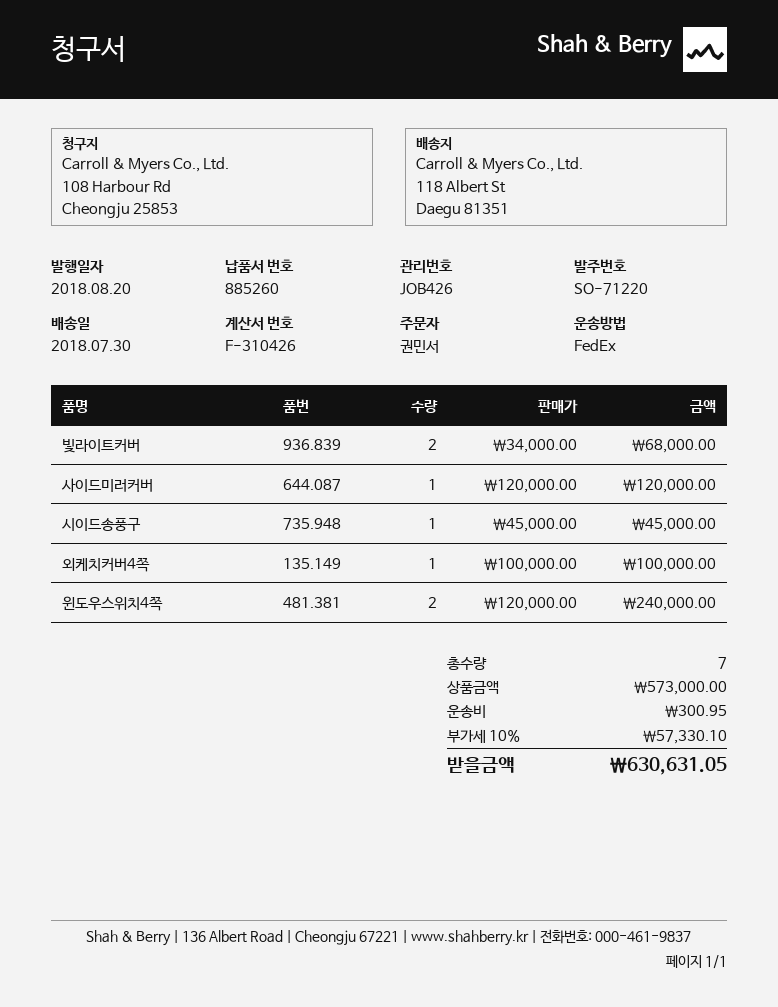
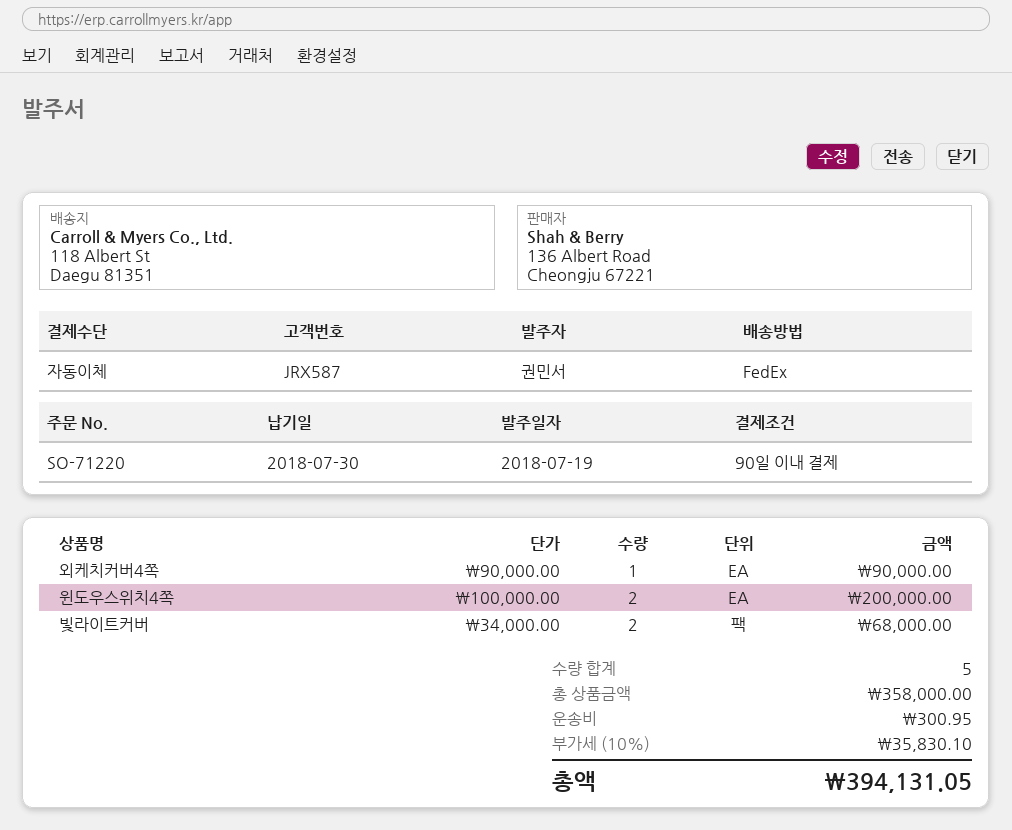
사이드미러커버: 1 x 120000.00 = 120000.00 -> none
시이드송풍구: 1 x 45000.00 = 45000.00 -> none
외케치커버4쪽: 1 x 100000.00 = 100000.00 -> 1 x 90000.00 = 90000.00
윈도우스위치4쪽: 2 x 120000.00 = 240000.00 -> 2 x 100000.00 = 200000.00
total quantity: 7 -> 5
subtotal: 573000.00 -> 358000.00
tax: 10% = 57330.10 -> 10% = 35830.10
total: 630631.05 -> 394131.05

